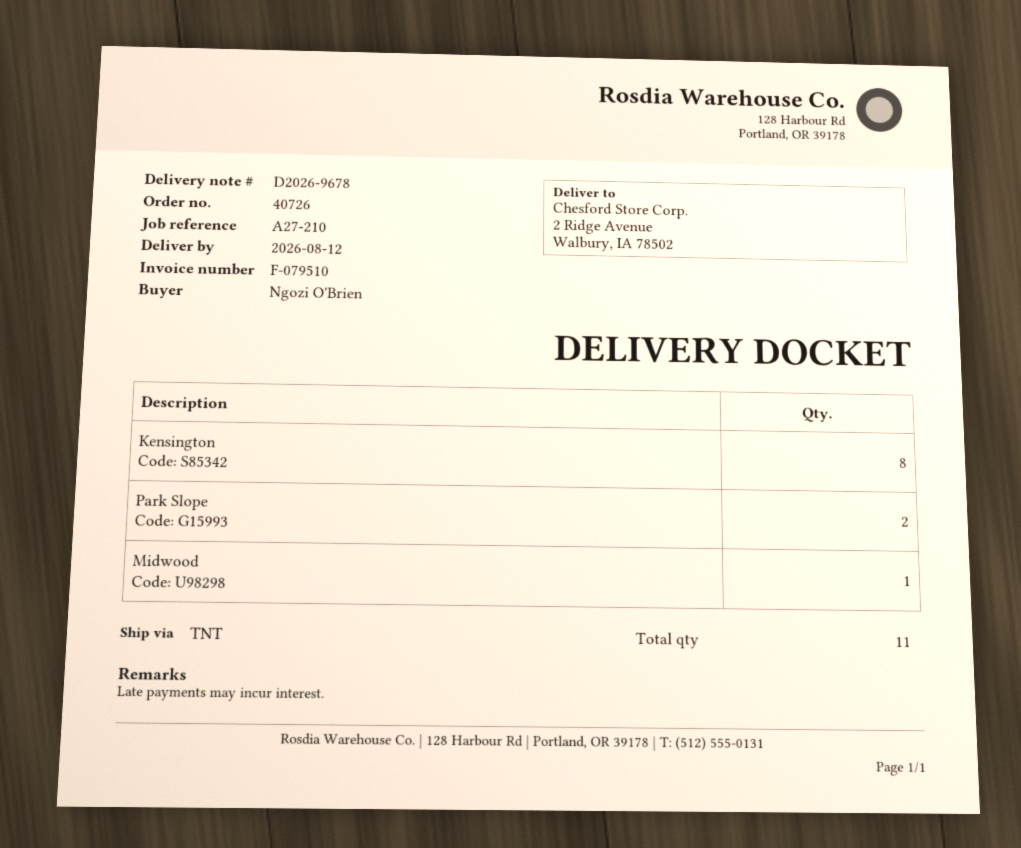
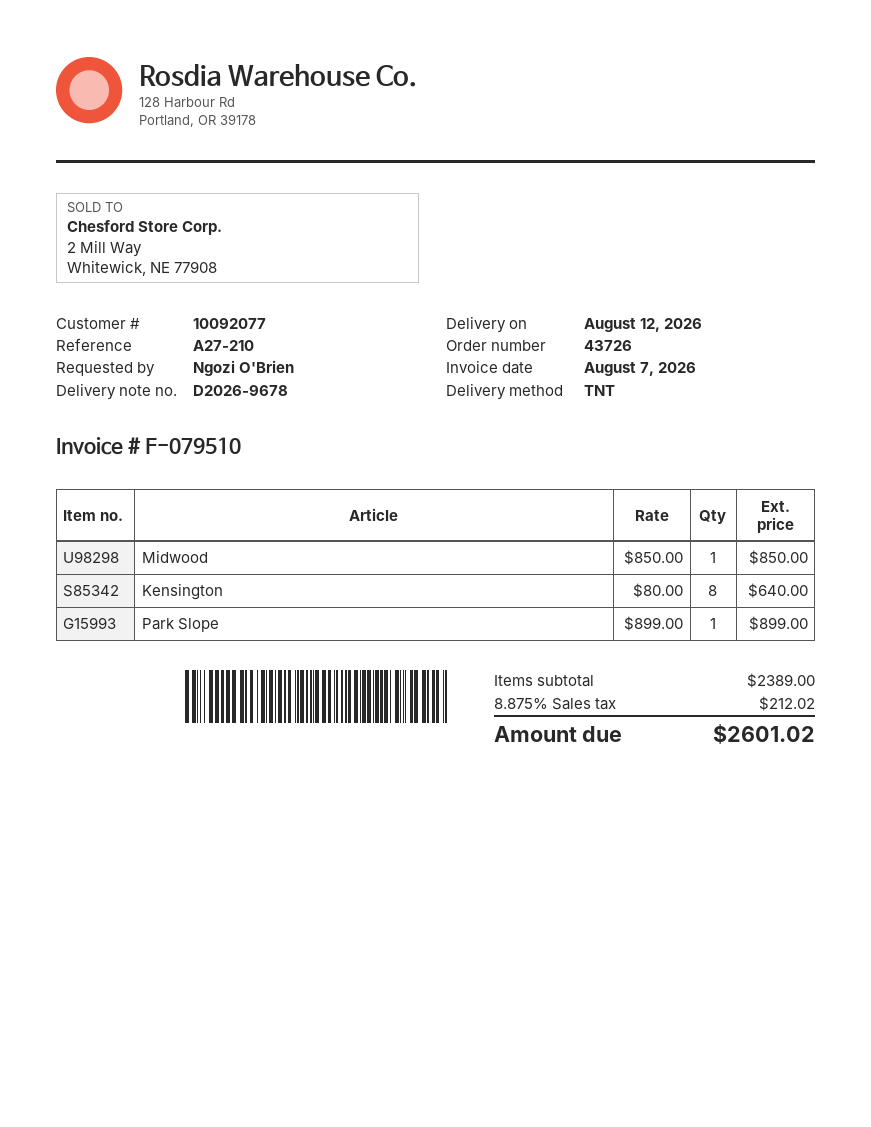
order number: 40726 -> 43726
Park Slope: 2 -> 1

